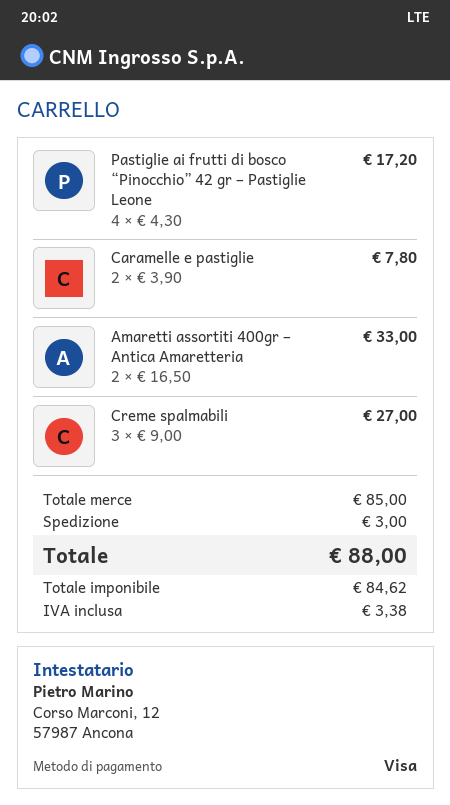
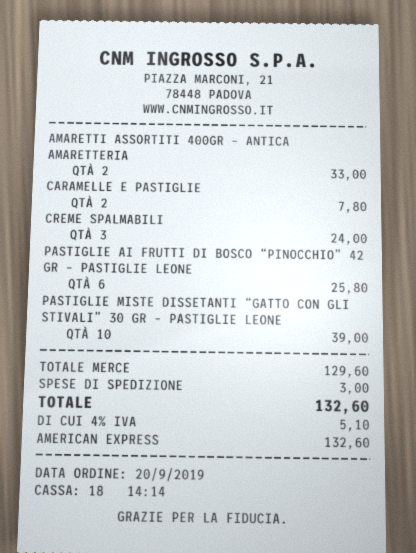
payment method: Visa -> American Express
Pastiglie ai frutti di bosco “Pinocchio” 42 gr – Pastiglie Leone: 4 for 17.20 -> 6 for 25.80
Creme spalmabili: 3 for 27.00 -> 3 for 24.00
PASTIGLIE MISTE DISSETANTI “GATTO CON GLI STIVALI” 30 GR – PASTIGLIE LEONE: none -> 10 for 39.00
subtotal: 85.00 -> 129.60
tax: 3.38 -> 5.10
total: 88.00 -> 132.60

